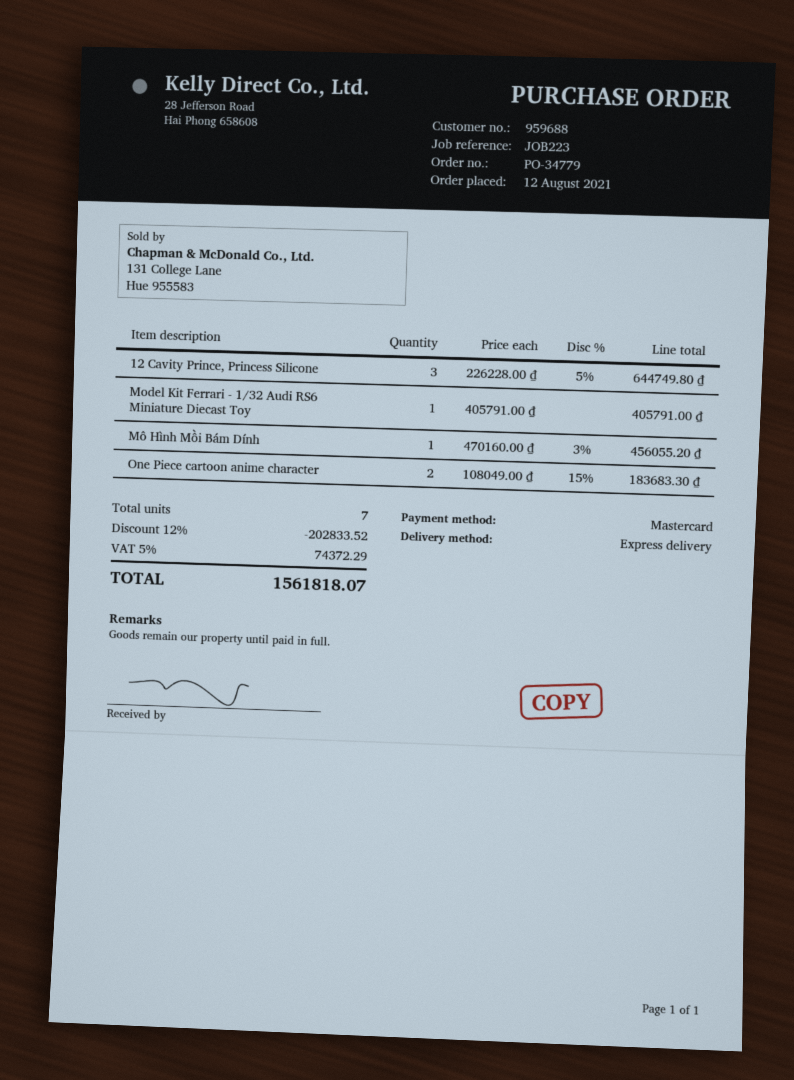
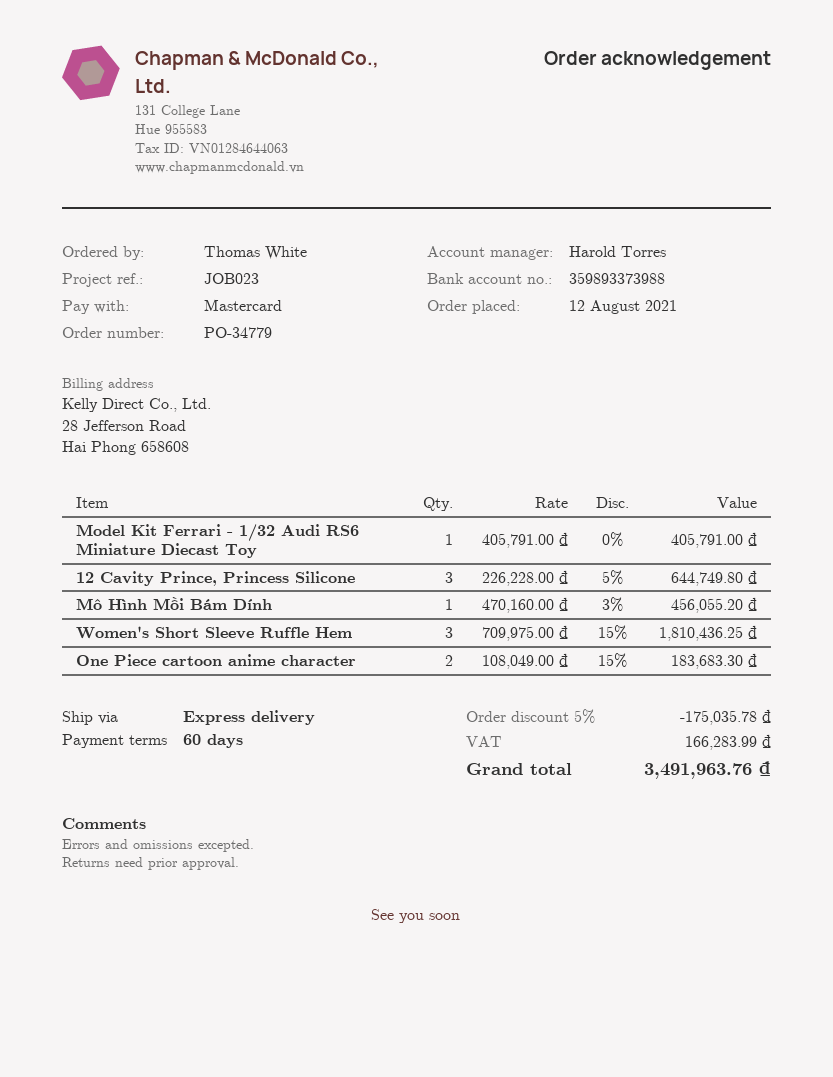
reference: JOB223 -> JOB023
Women's Short Sleeve Ruffle Hem: none -> 3 x 709975.00 - 15% = 1810436.25
discount: 12% = 202833.52 -> 5% = 175035.78
tax: 74372.29 -> 166283.99
total: 1561818.07 -> 3491963.76

